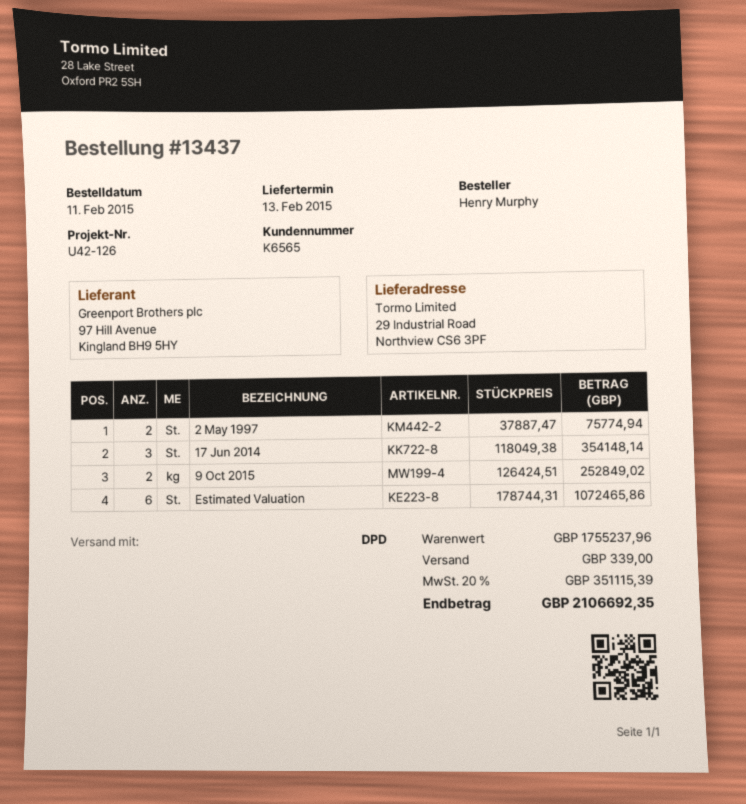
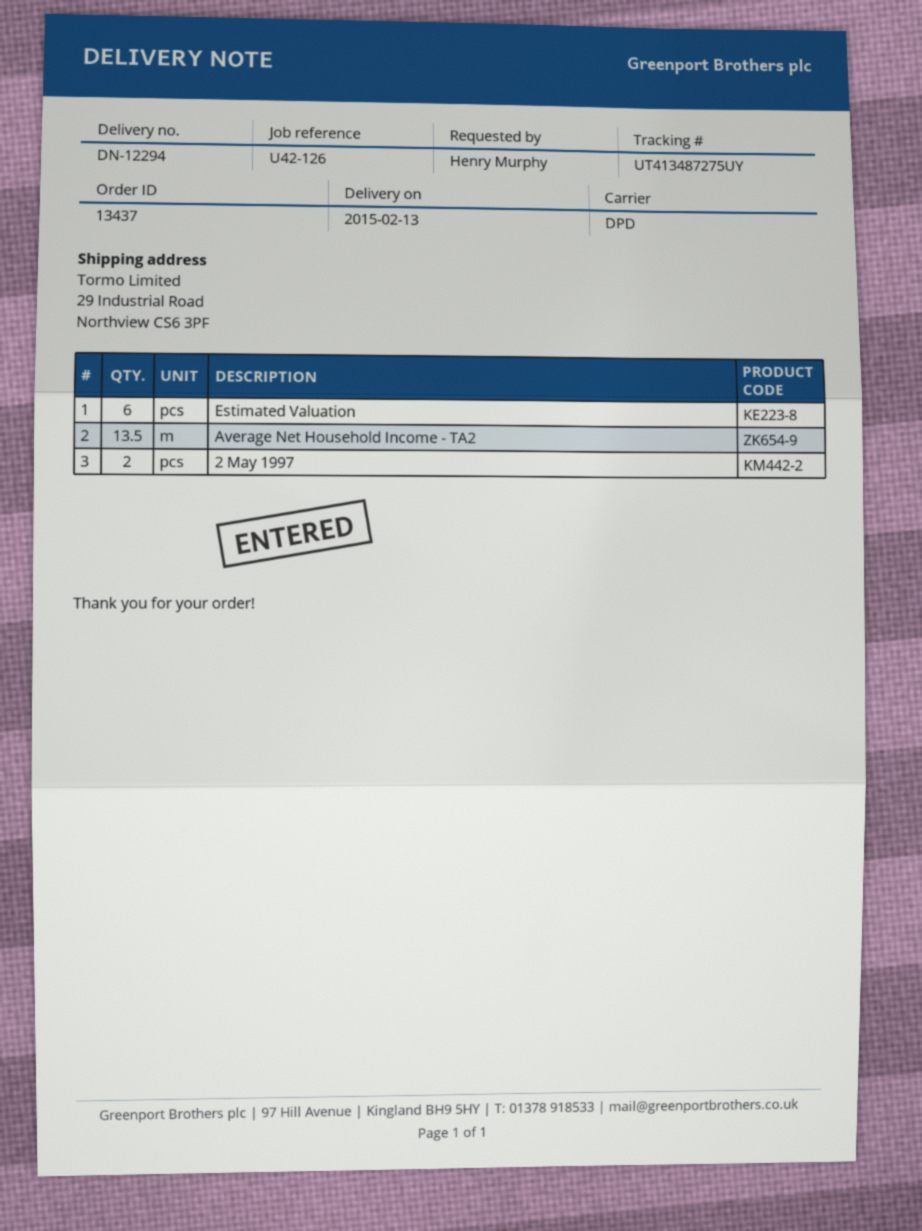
17 Jun 2014: 3 -> none
9 Oct 2015: 2 -> none
Average Net Household Income - TA2: none -> 13.5

